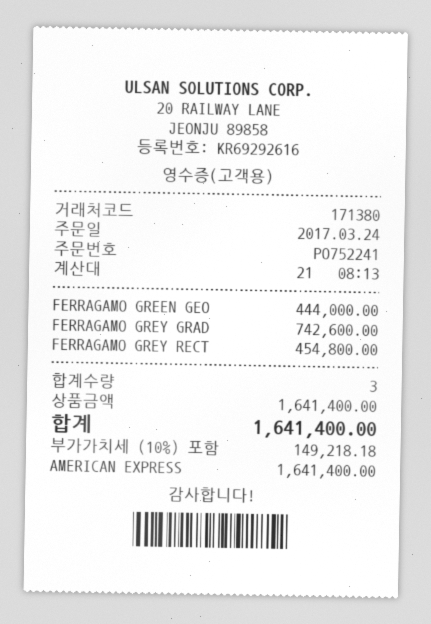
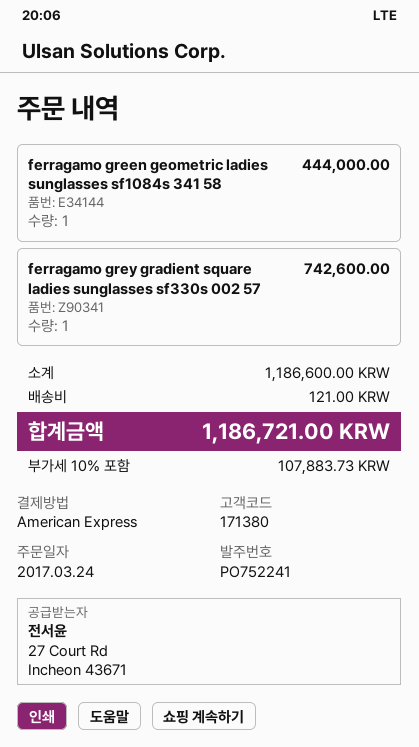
FERRAGAMO GREY RECT: 1 for 454800.00 -> none
subtotal: 1641400.00 -> 1186600.00
shipping: none -> 121.00
tax: 10% = 149218.18 -> 10% = 107883.73
total: 1641400.00 -> 1186721.00

